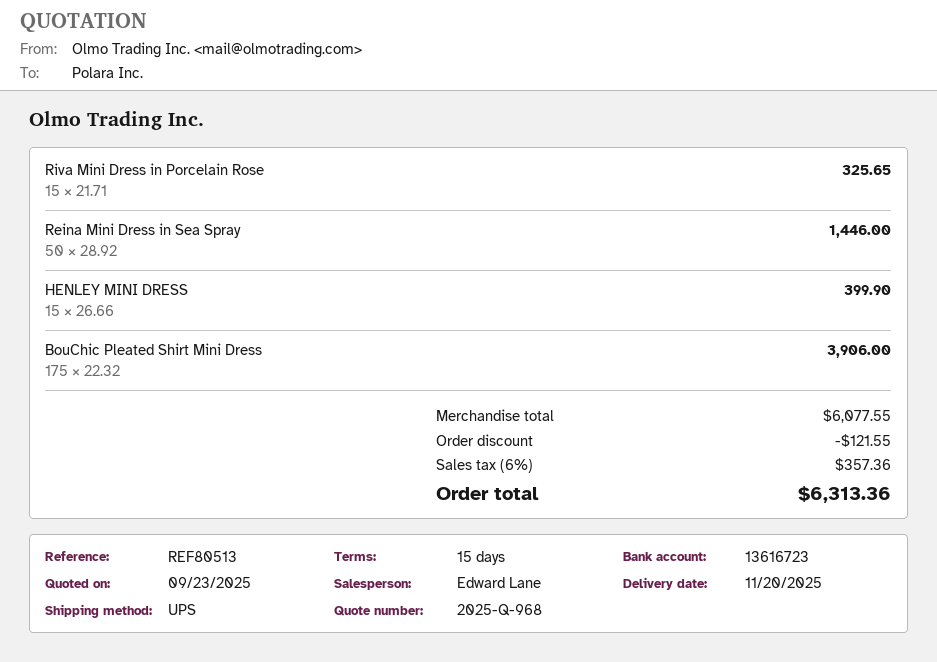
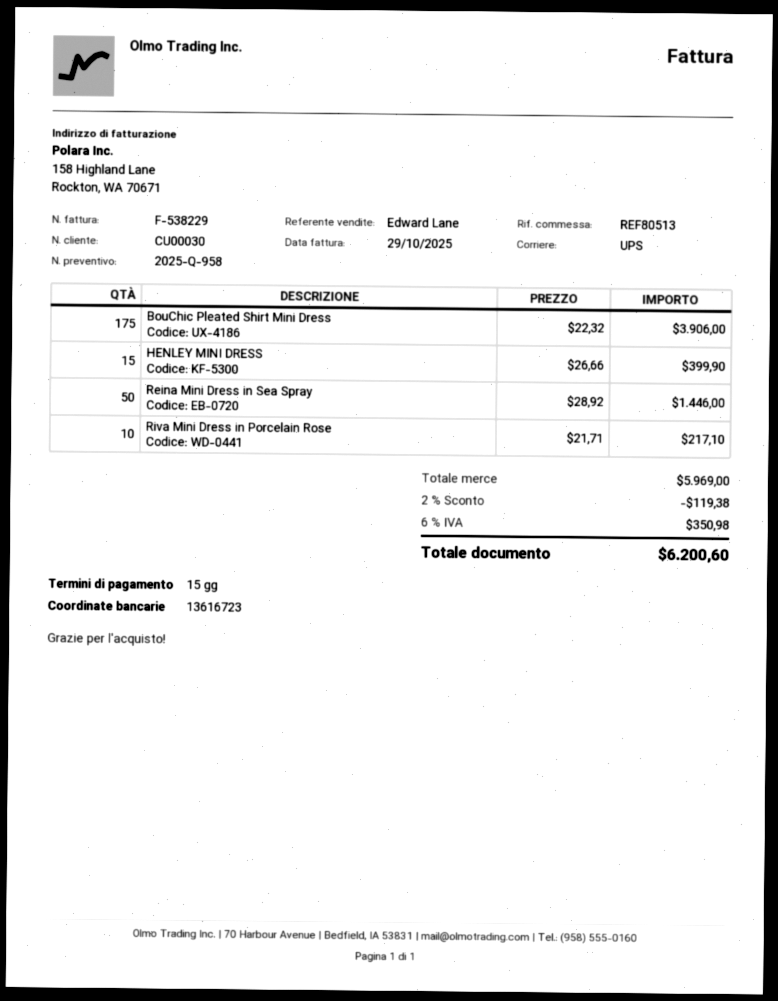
quote number: 2025-Q-968 -> 2025-Q-958
Riva Mini Dress in Porcelain Rose: 15 x 21.71 = 325.65 -> 10 x 21.71 = 217.10
subtotal: 6077.55 -> 5969.00
discount: 121.55 -> 119.38
tax: 6% = 357.36 -> 6% = 350.98
total: 6313.36 -> 6200.60

